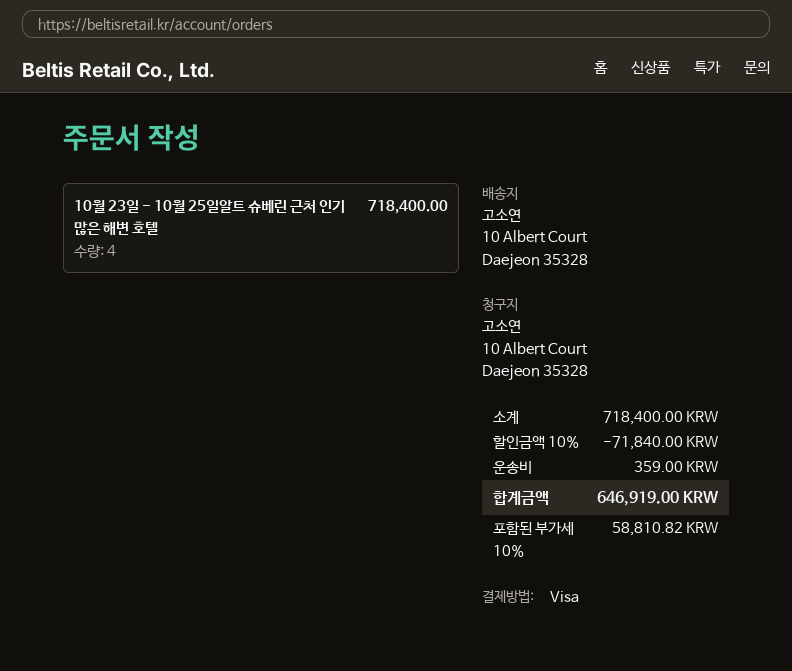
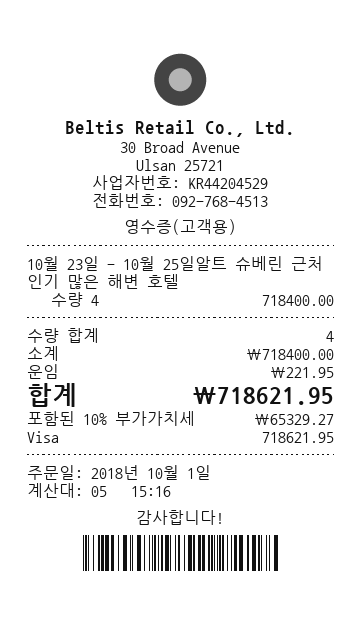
discount: 10% = 71840.00 -> none
shipping: 359.00 -> 221.95
tax: 10% = 58810.82 -> 10% = 65329.27
total: 646919.00 -> 718621.95

